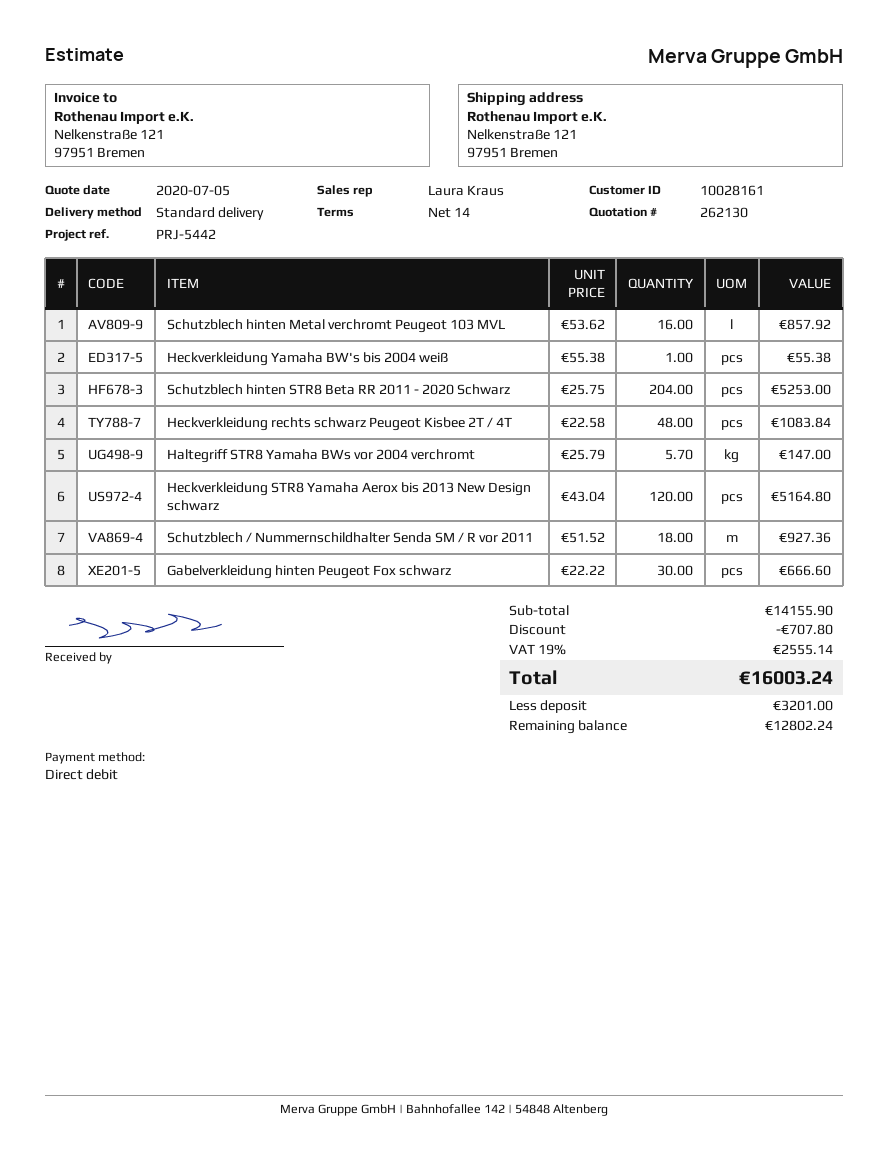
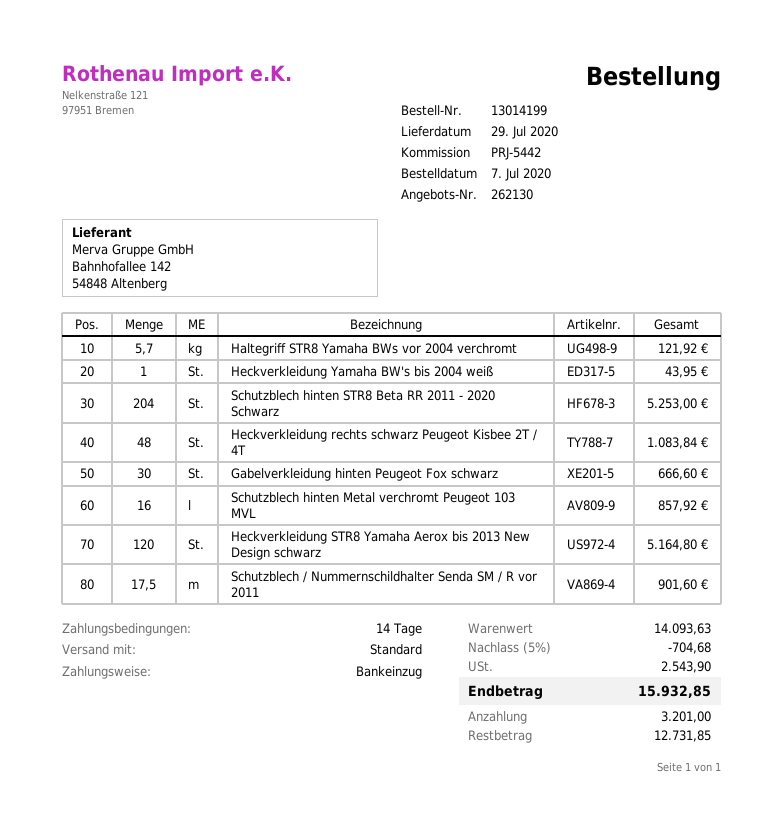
Heckverkleidung Yamaha BW's bis 2004 weiß: 1 for 55.38 -> 1 for 43.95
Haltegriff STR8 Yamaha BWs vor 2004 verchromt: 5.7 for 147.00 -> 5.7 for 121.92
Schutzblech / Nummernschildhalter Senda SM / R vor 2011: 18 for 927.36 -> 17.5 for 901.60
subtotal: 14155.90 -> 14093.63
discount: 707.80 -> 704.68
tax: 2555.14 -> 2543.90
total: 16003.24 -> 15932.85
balance: 12802.24 -> 12731.85

